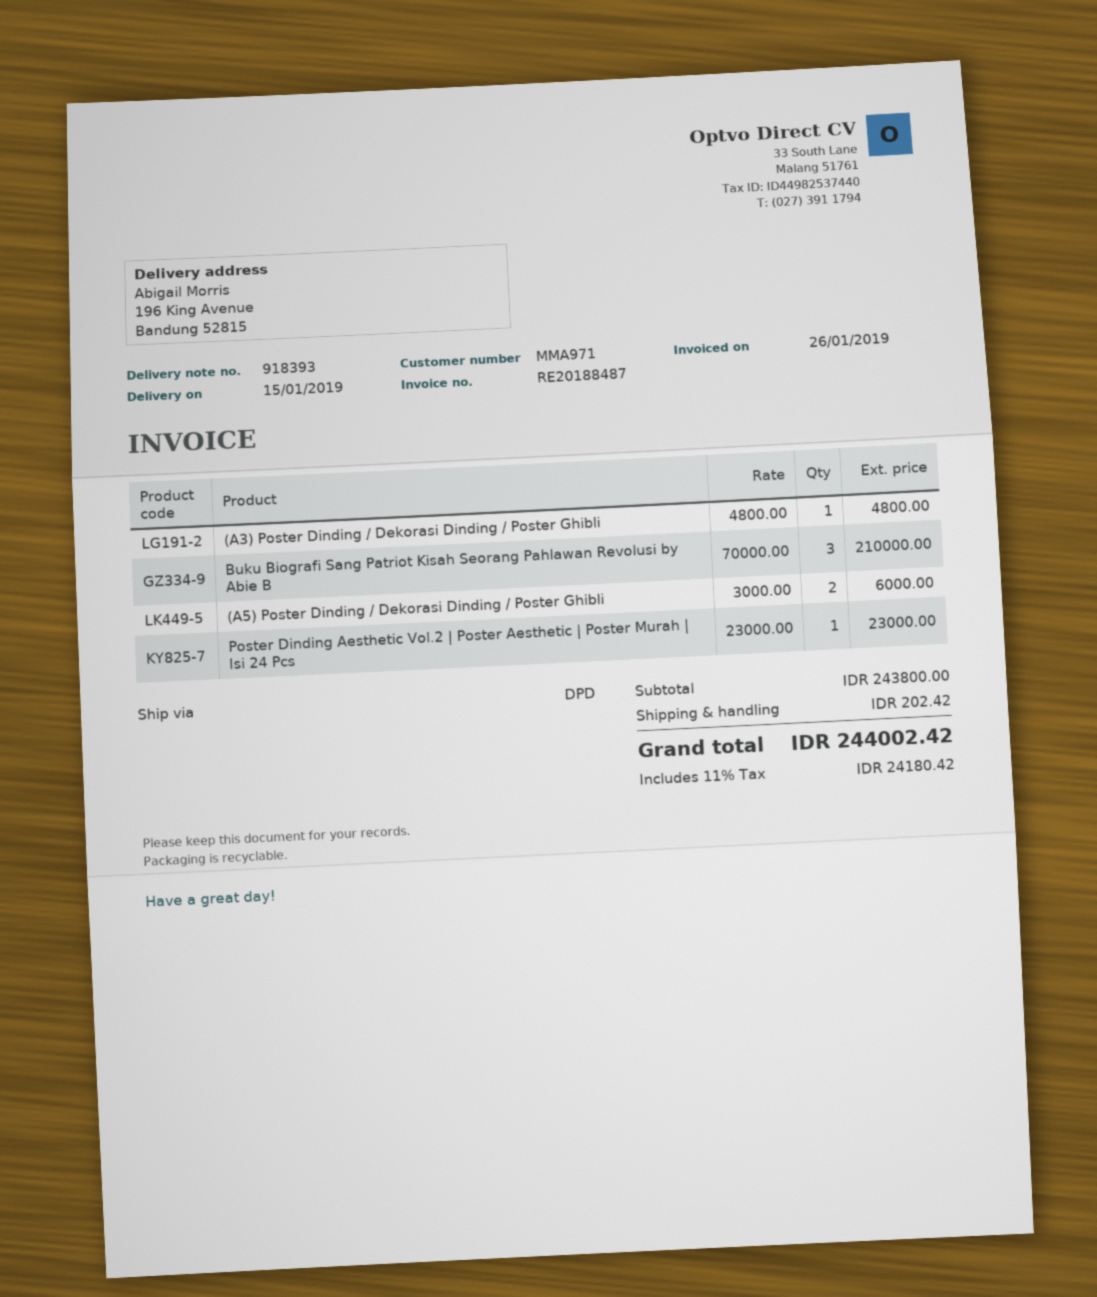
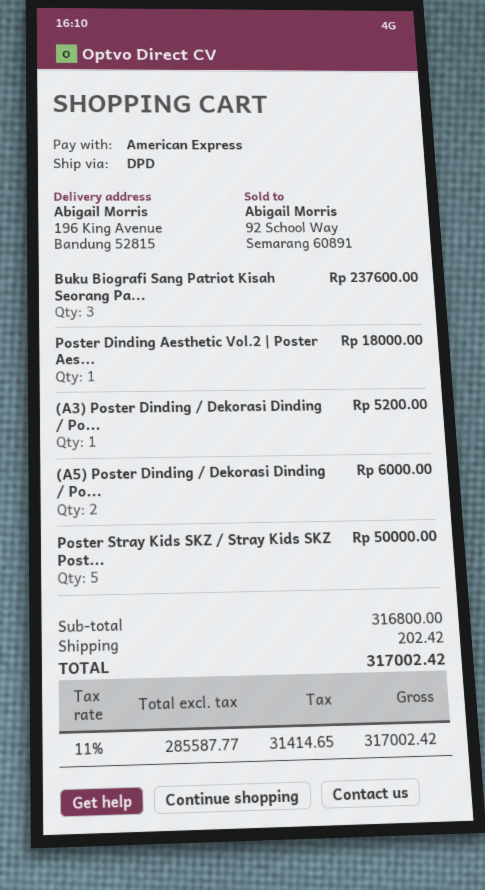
(A3) Poster Dinding / Dekorasi Dinding / Poster Ghibli: 1 for 4800.00 -> 1 for 5200.00
Buku Biografi Sang Patriot Kisah Seorang Pahlawan Revolusi by Abie B: 3 for 210000.00 -> 3 for 237600.00
Poster Dinding Aesthetic Vol.2 | Poster Aesthetic | Poster Murah | Isi 24 Pcs: 1 for 23000.00 -> 1 for 18000.00
Poster Stray Kids SKZ / Stray Kids SKZ Post...: none -> 5 for 50000.00
subtotal: 243800.00 -> 316800.00
tax: 11% = 24180.42 -> 11% = 31414.65
total: 244002.42 -> 317002.42

